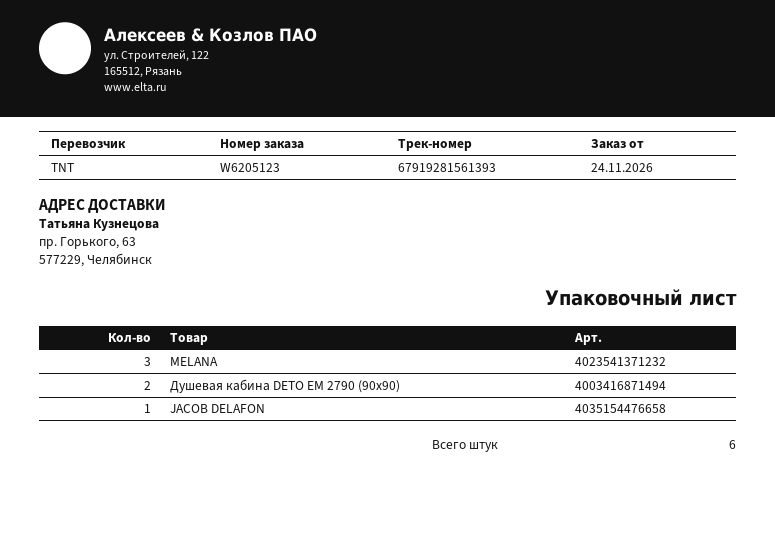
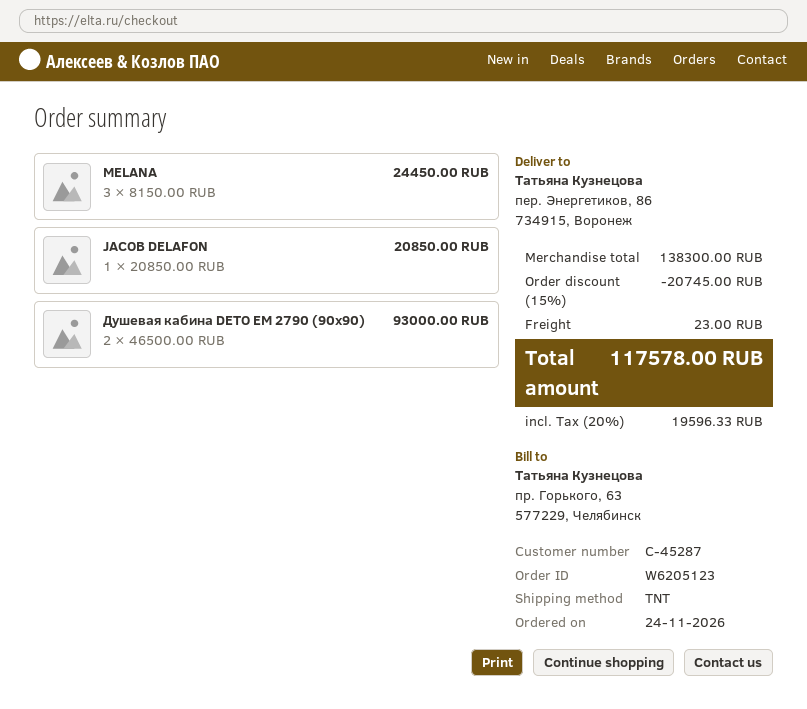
ship to: пр. Горького, 63, 577229, Челябинск -> пер. Энергетиков, 86, 734915, Воронеж

